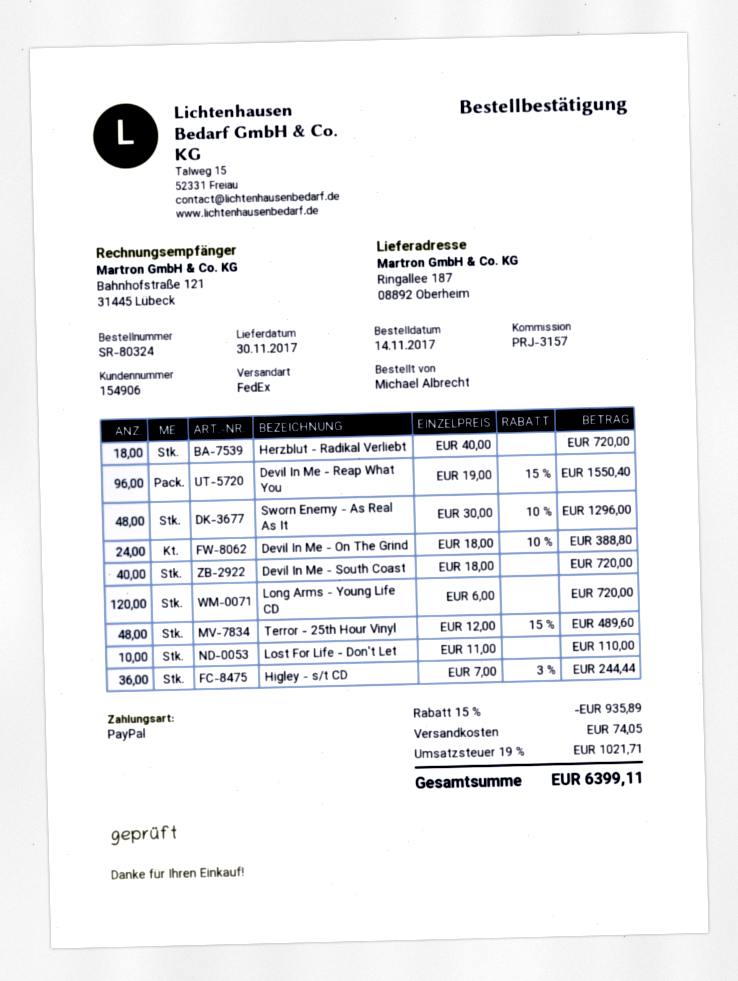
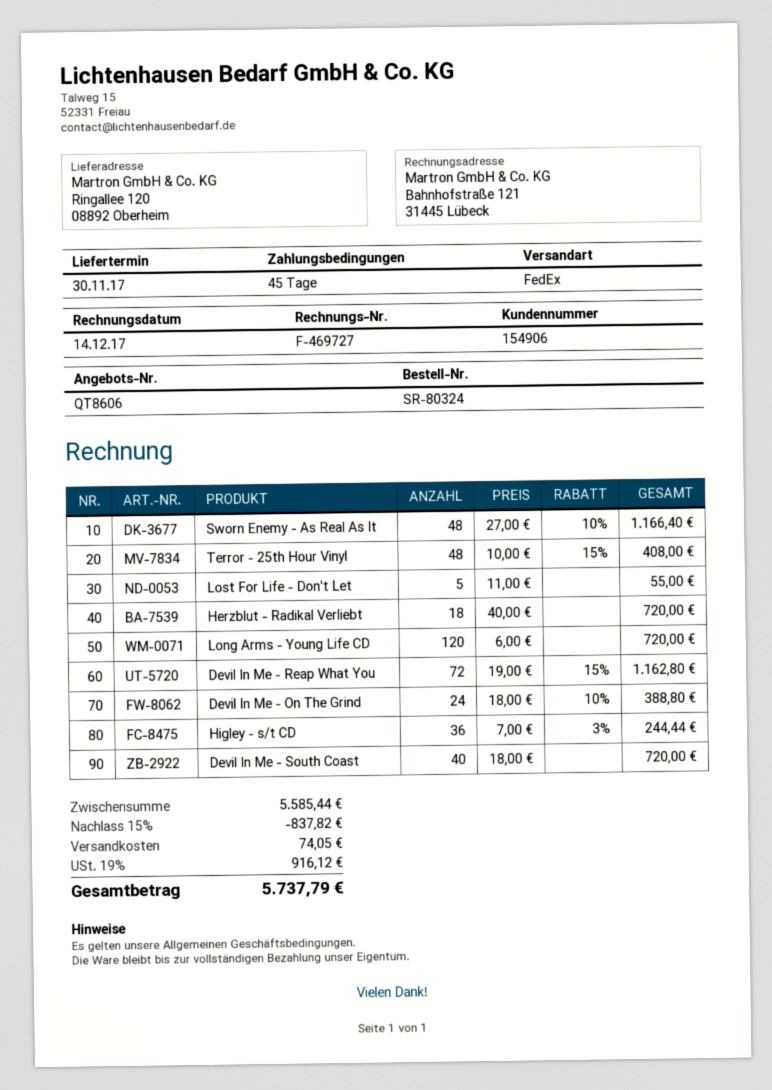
ship to: Ringallee 187, 08892 Oberheim -> Ringallee 120, 08892 Oberheim
Devil In Me - Reap What You: 96 x 19.00 - 15% = 1550.40 -> 72 x 19.00 - 15% = 1162.80
Sworn Enemy - As Real As It: 48 x 30.00 - 10% = 1296.00 -> 48 x 27.00 - 10% = 1166.40
Terror - 25th Hour Vinyl: 48 x 12.00 - 15% = 489.60 -> 48 x 10.00 - 15% = 408.00
Lost For Life - Don't Let: 10 x 11.00 = 110.00 -> 5 x 11.00 = 55.00
discount: 15% = 935.89 -> 15% = 837.82
tax: 19% = 1021.71 -> 19% = 916.12
total: 6399.11 -> 5737.79

